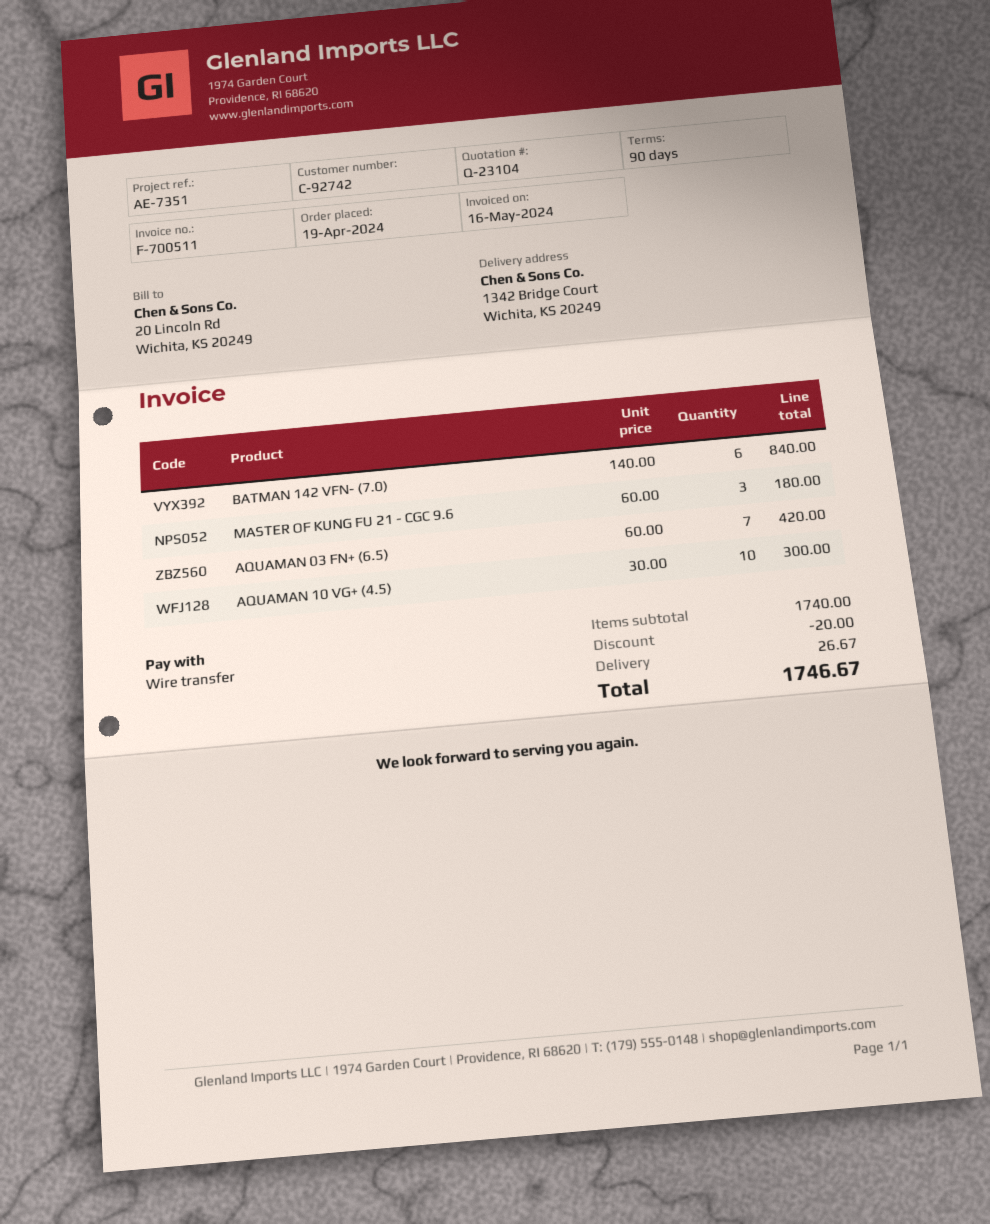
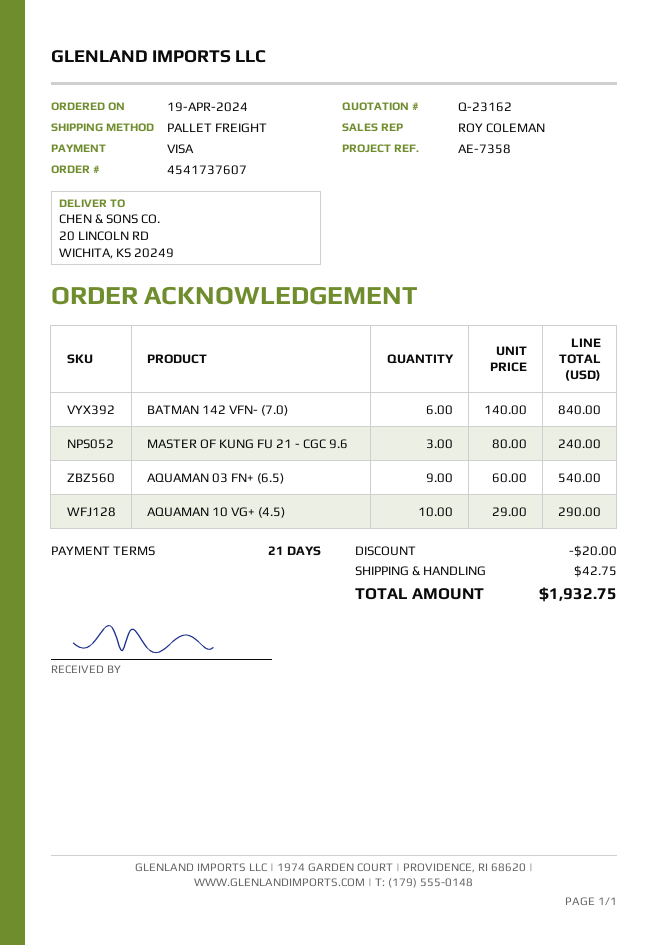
quote number: Q-23104 -> Q-23162
payment terms: 90 days -> 21 days
reference: AE-7351 -> AE-7358
payment method: bank transfer -> Visa
ship to: 1342 Bridge Court, Wichita, KS 20249 -> 20 LINCOLN RD, WICHITA, KS 20249
MASTER OF KUNG FU 21 - CGC 9.6: 3 x 60.00 = 180.00 -> 3 x 80.00 = 240.00
AQUAMAN 03 FN+ (6.5): 7 x 60.00 = 420.00 -> 9 x 60.00 = 540.00
AQUAMAN 10 VG+ (4.5): 10 x 30.00 = 300.00 -> 10 x 29.00 = 290.00
shipping: 26.67 -> 42.75
total: 1746.67 -> 1932.75

